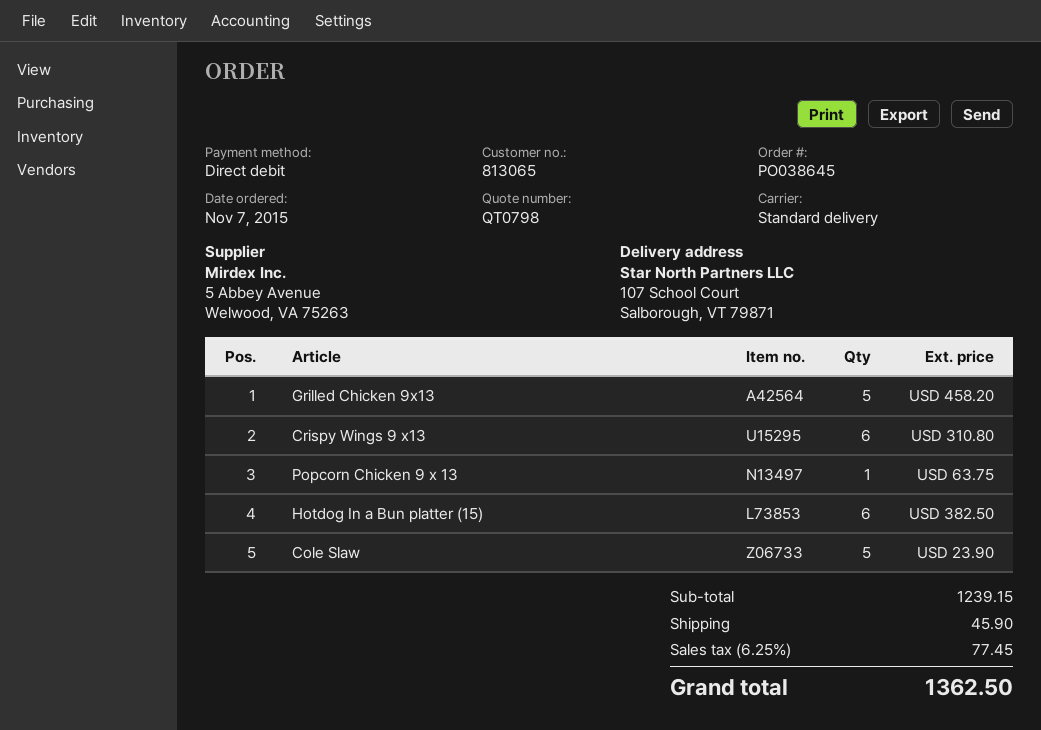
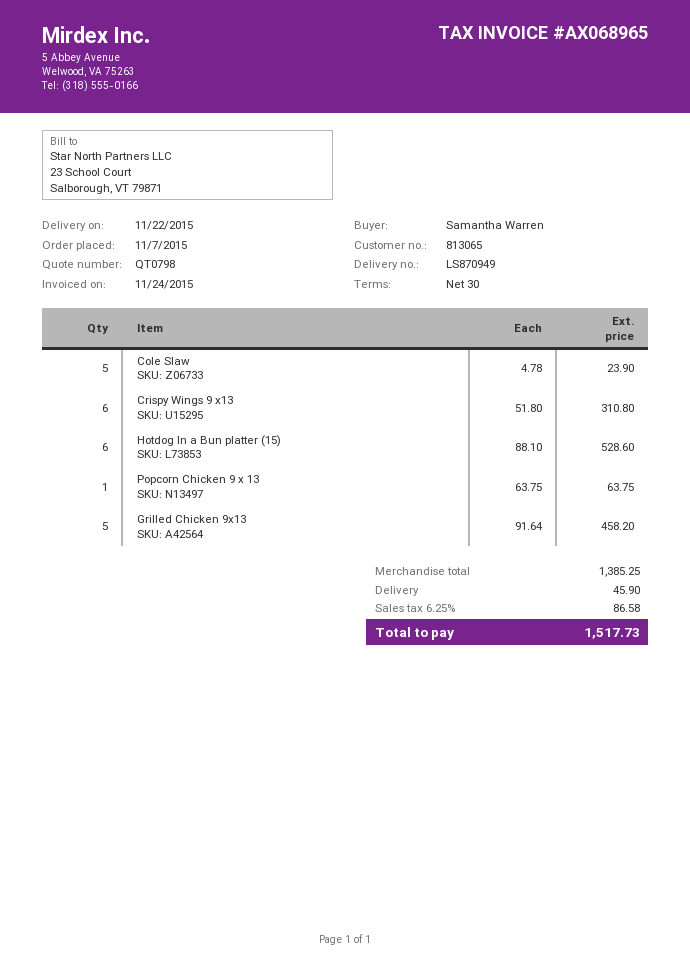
Hotdog In a Bun platter (15): 6 for 382.50 -> 6 for 528.60
subtotal: 1239.15 -> 1385.25
tax: 6.25% = 77.45 -> 6.25% = 86.58
total: 1362.50 -> 1517.73

